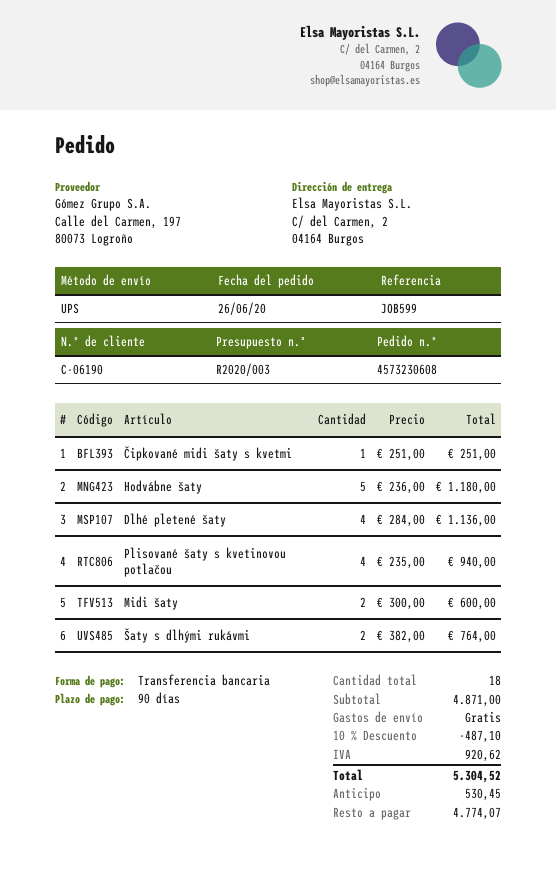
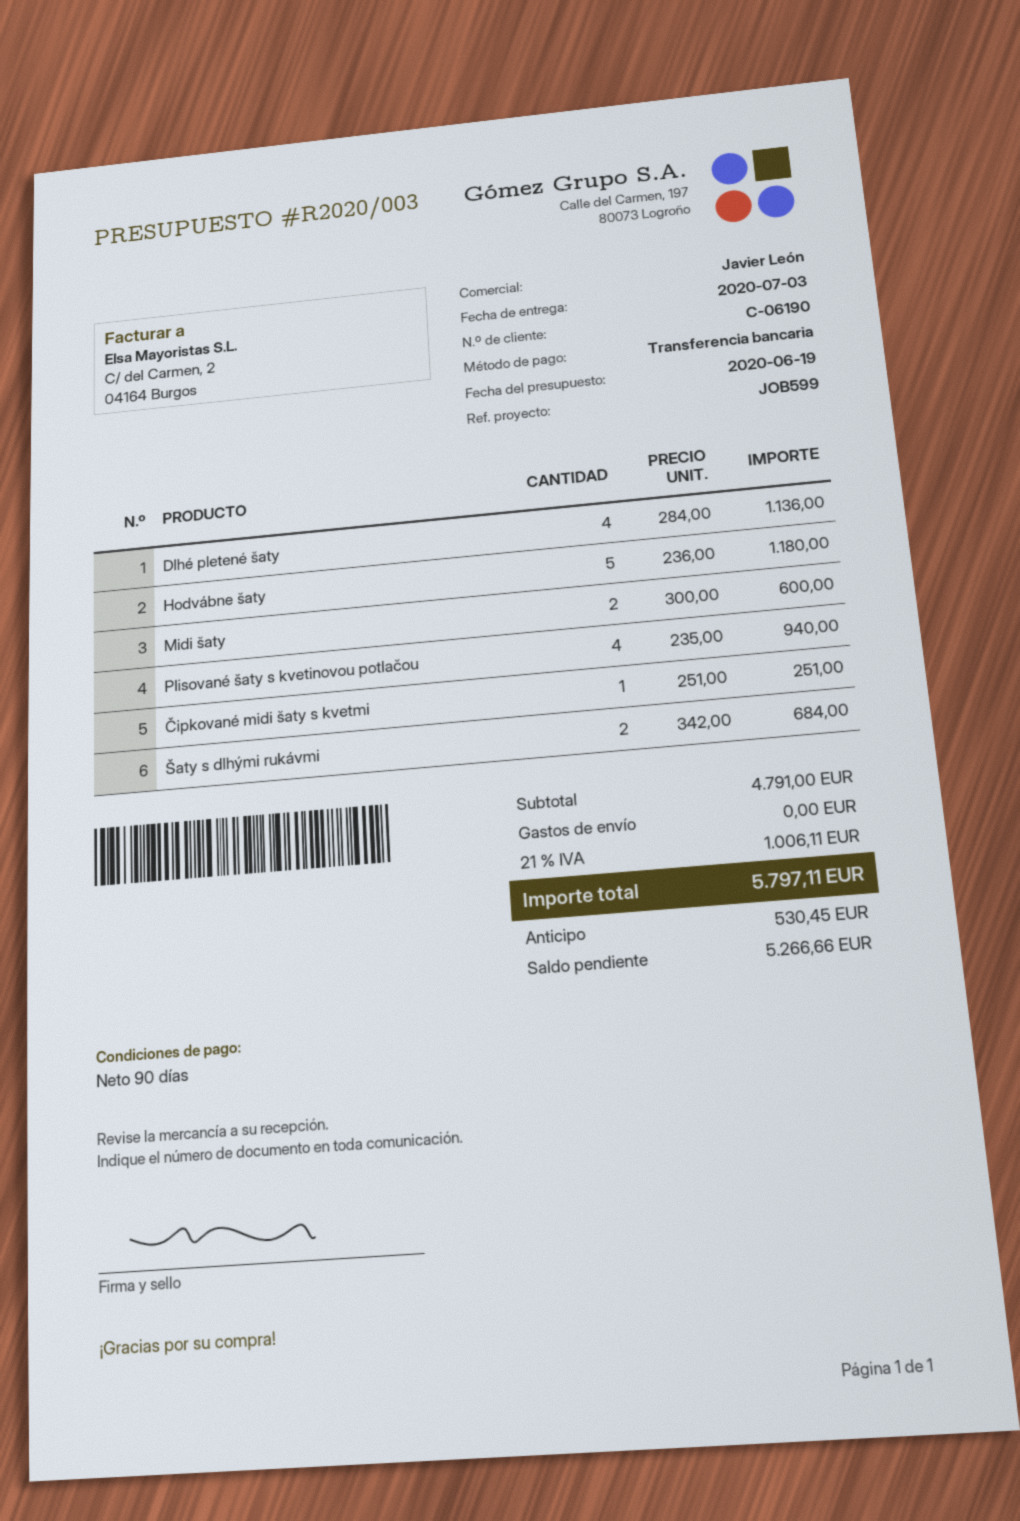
Šaty s dlhými rukávmi: 2 x 382.00 = 764.00 -> 2 x 342.00 = 684.00
subtotal: 4871.00 -> 4791.00
discount: 10% = 487.10 -> none
tax: 920.62 -> 1006.11
total: 5304.52 -> 5797.11
balance: 4774.07 -> 5266.66

